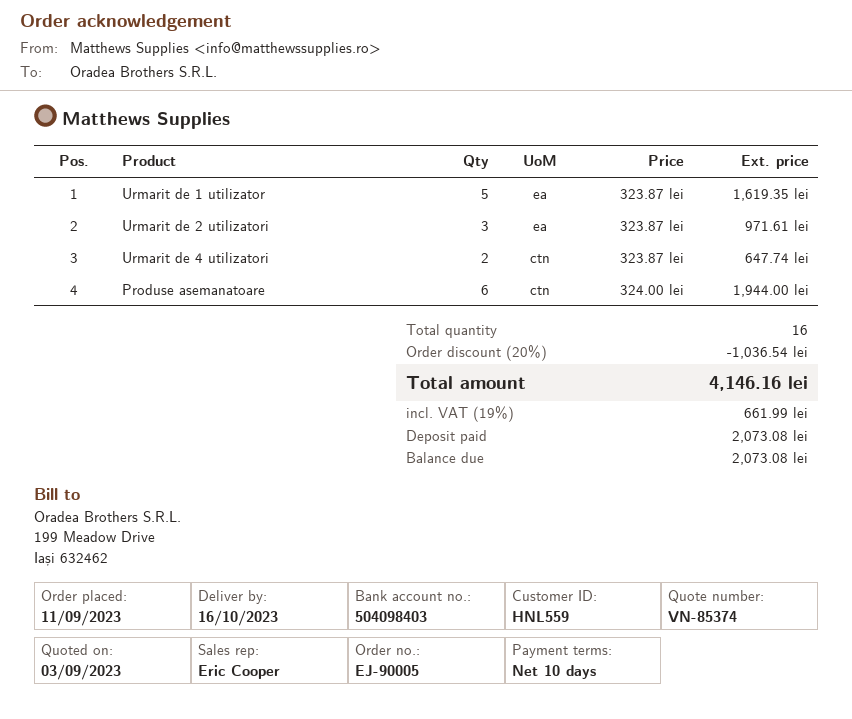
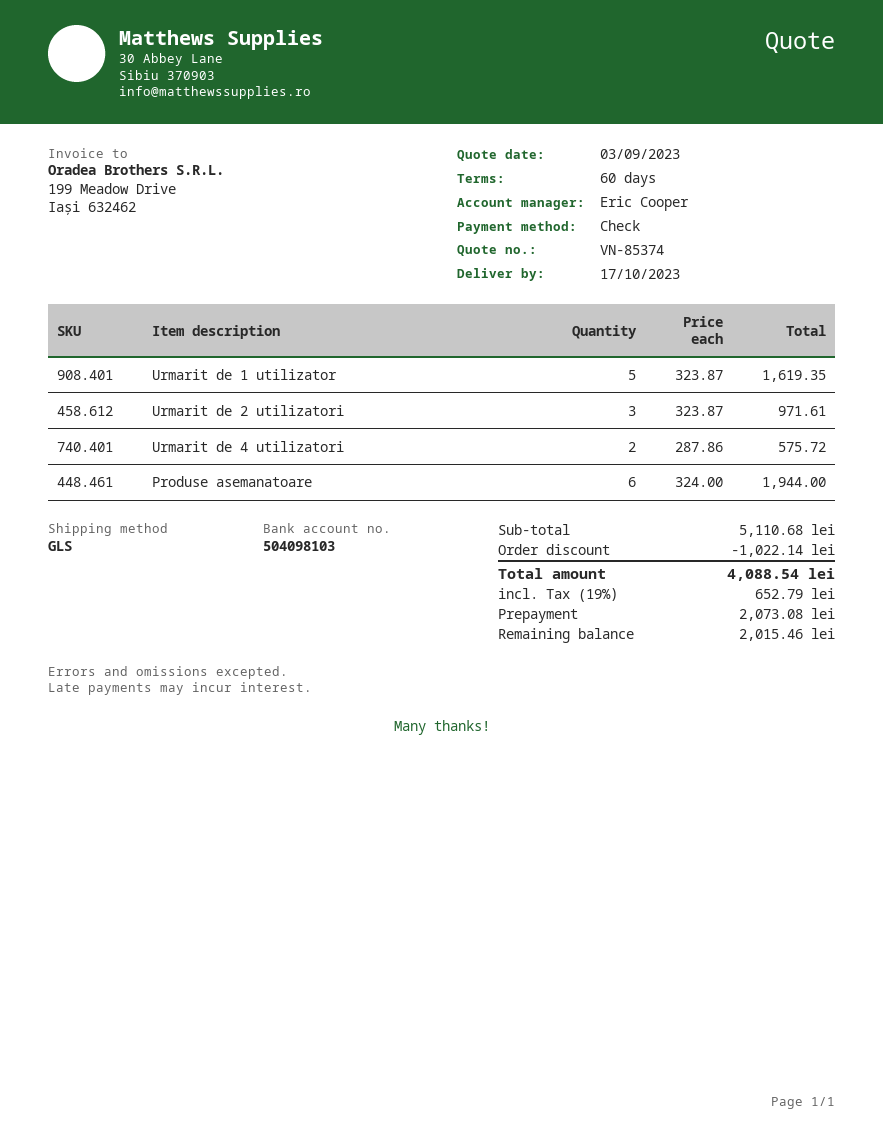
delivery date: 2023-10-16 -> 2023-10-17
payment terms: 10 days -> 60 days
bank account: 504098403 -> 504098103
Urmarit de 4 utilizatori: 2 x 323.87 = 647.74 -> 2 x 287.86 = 575.72
discount: 1036.54 -> 1022.14
tax: 19% = 661.99 -> 19% = 652.79
total: 4146.16 -> 4088.54
balance: 2073.08 -> 2015.46

